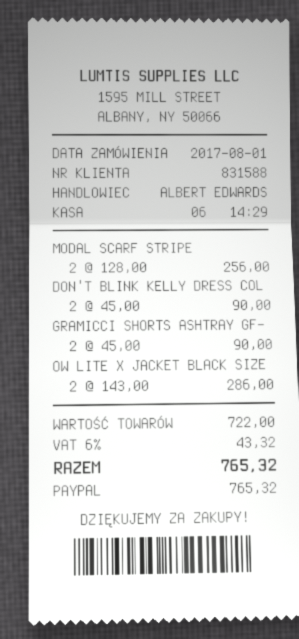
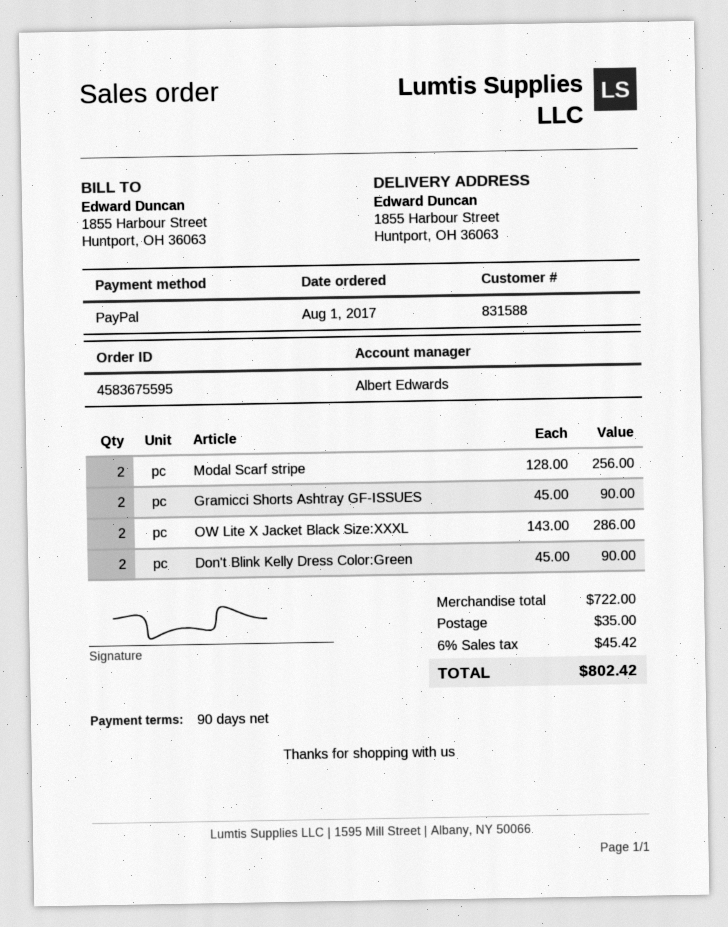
shipping: none -> 35.00
tax: 6% = 43.32 -> 6% = 45.42
total: 765.32 -> 802.42

